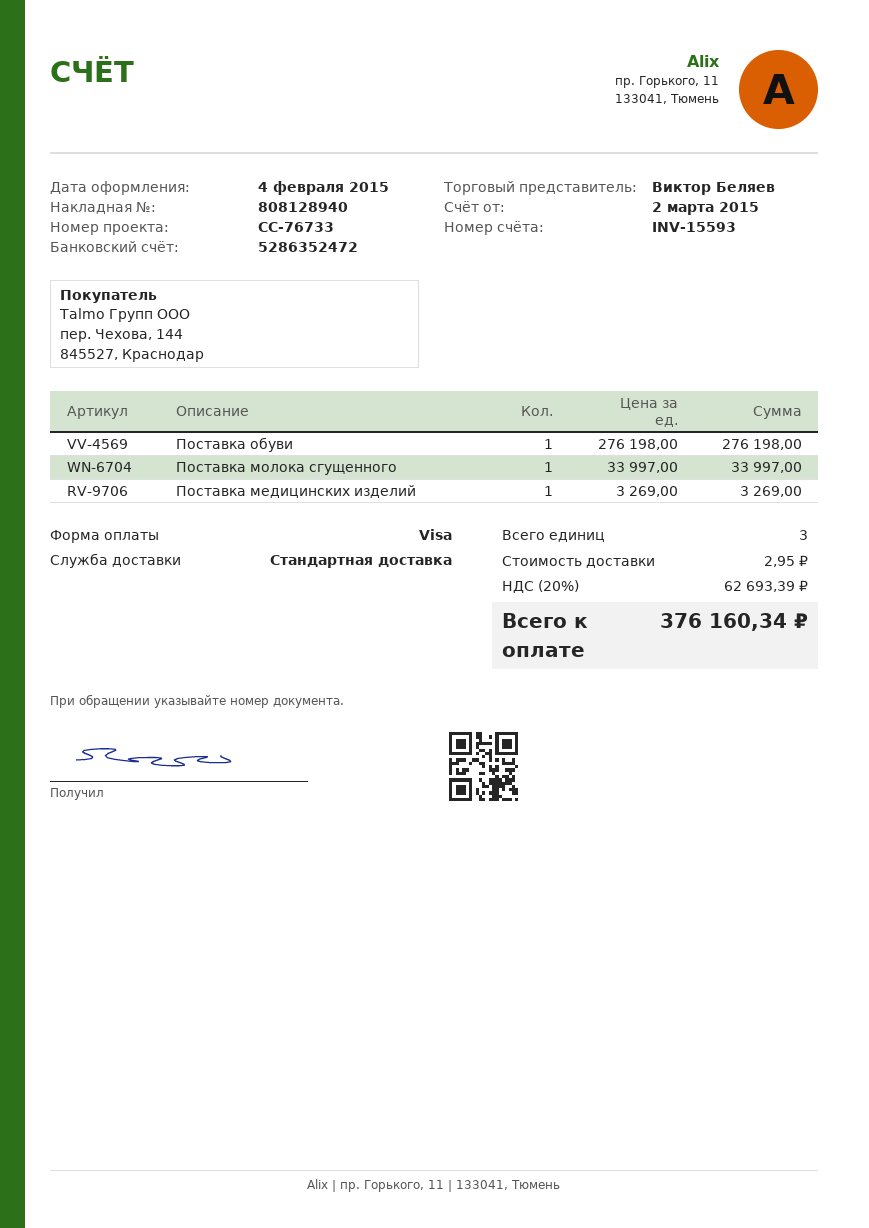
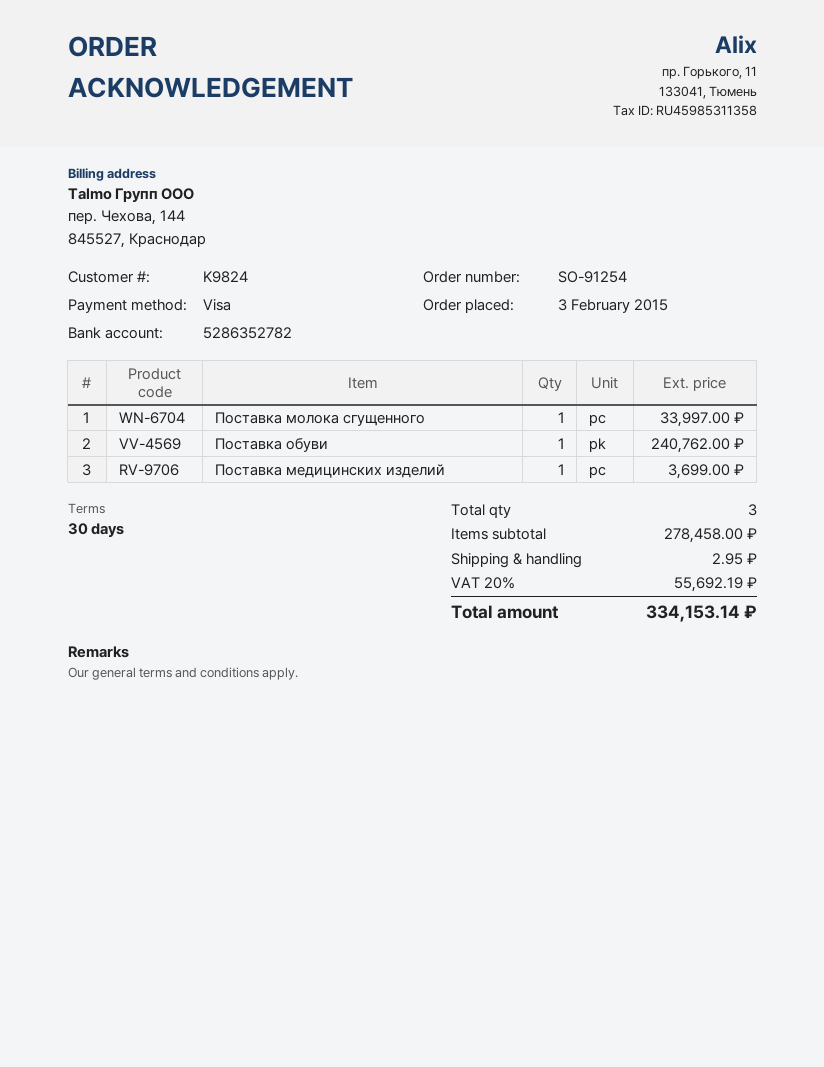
order date: 2015-02-04 -> 2015-02-03
bank account: 5286352472 -> 5286352782
Поставка обуви: 1 for 276198.00 -> 1 for 240762.00
Поставка медицинских изделий: 1 for 3269.00 -> 1 for 3699.00
tax: 20% = 62693.39 -> 20% = 55692.19
total: 376160.34 -> 334153.14

